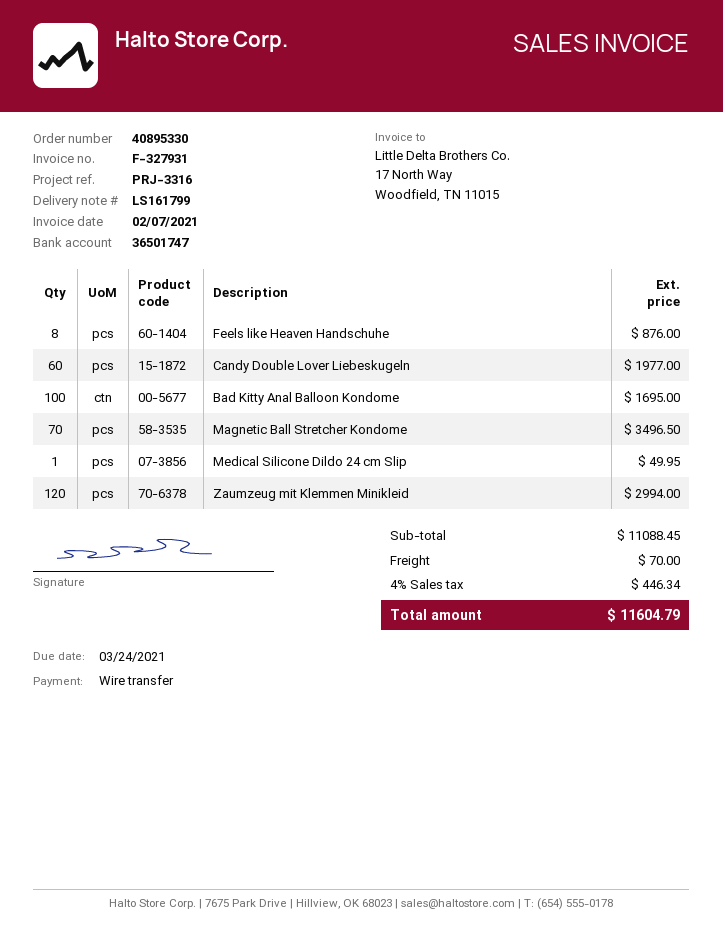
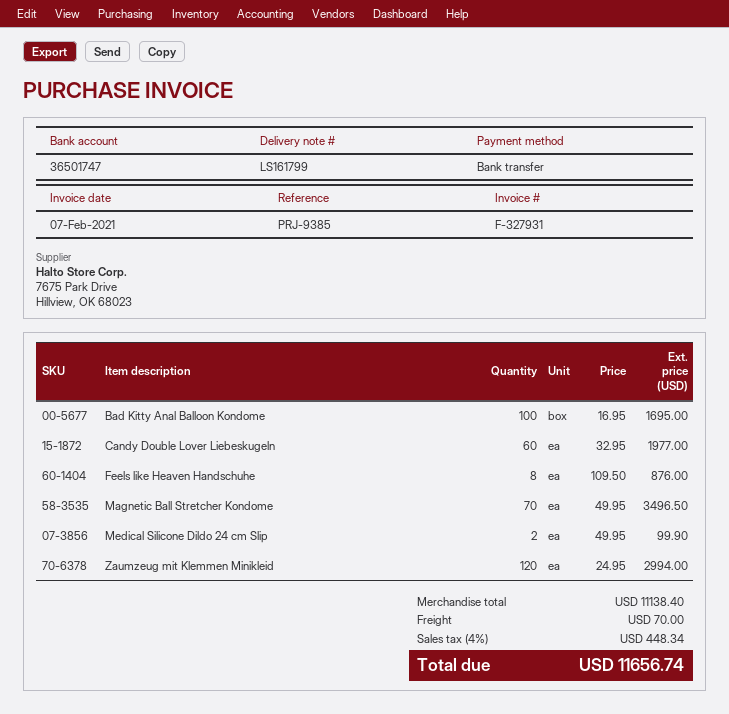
reference: PRJ-3316 -> PRJ-9385
Medical Silicone Dildo 24 cm Slip: 1 for 49.95 -> 2 for 99.90
subtotal: 11088.45 -> 11138.40
tax: 4% = 446.34 -> 4% = 448.34
total: 11604.79 -> 11656.74

